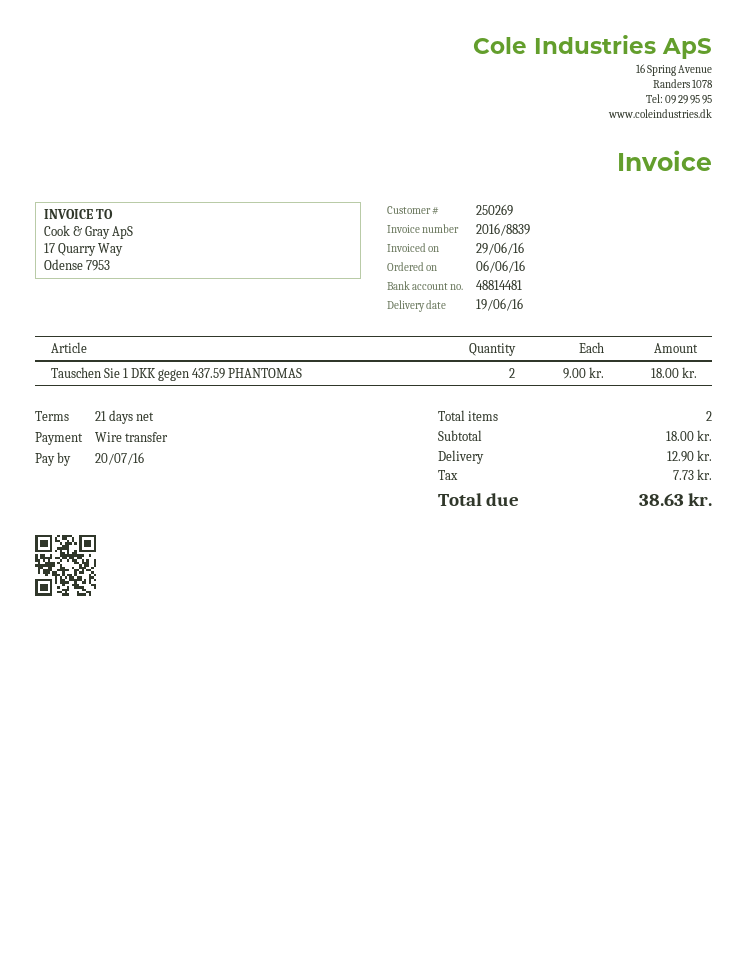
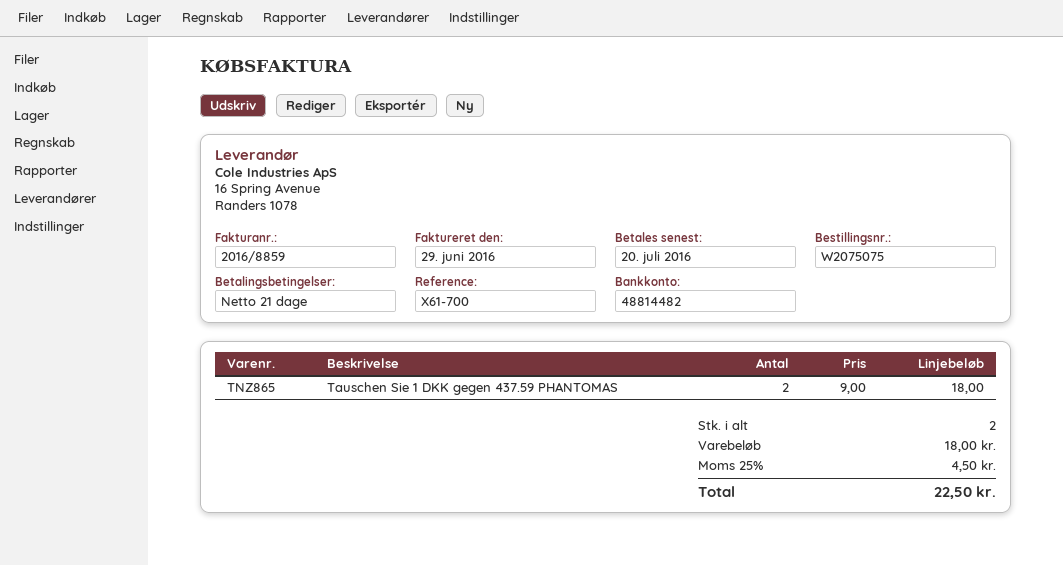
invoice number: 2016/8839 -> 2016/8859
bank account: 48814481 -> 48814482
shipping: 12.90 -> none
tax: 7.73 -> 4.50
total: 38.63 -> 22.50

